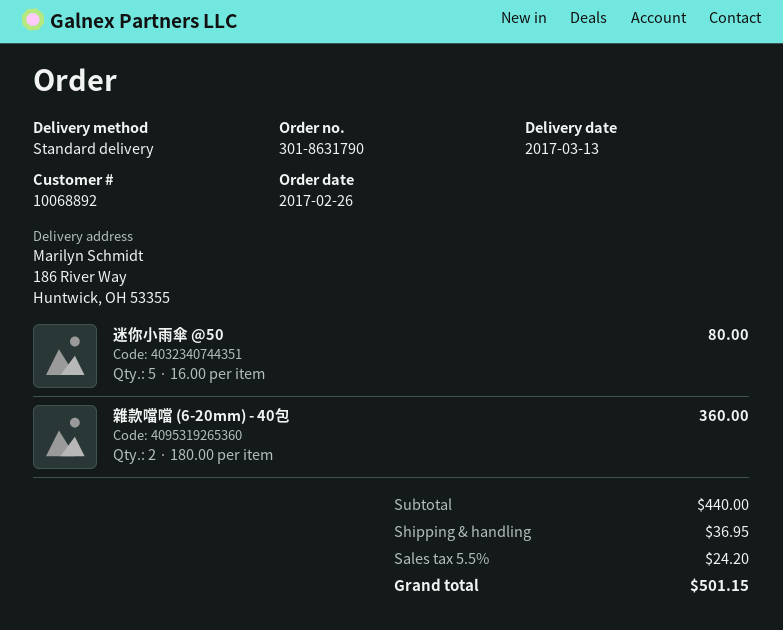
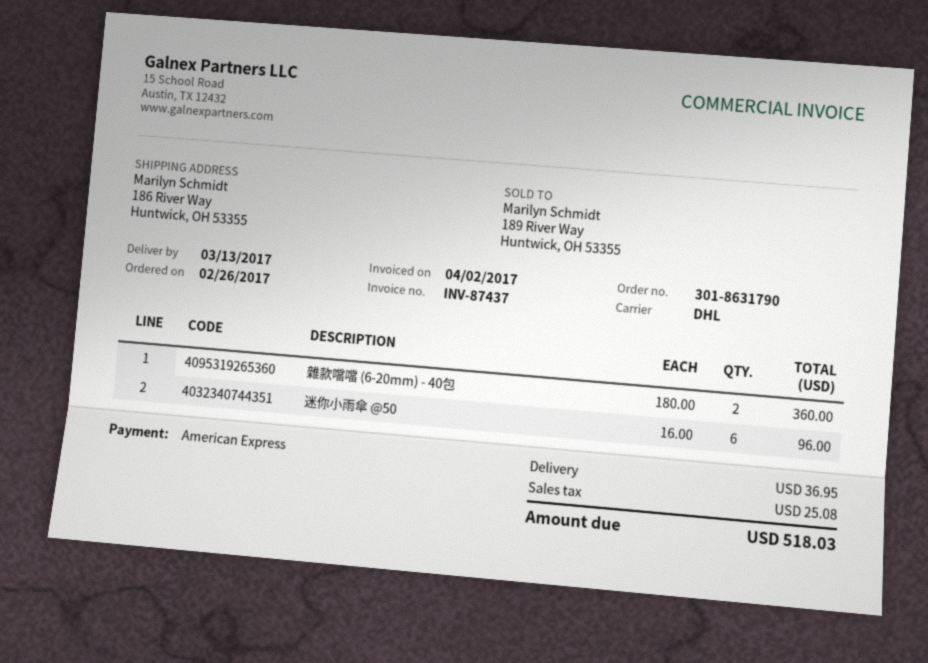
shipping method: standard -> DHL
迷你小雨傘 @50: 5 x 16.00 = 80.00 -> 6 x 16.00 = 96.00
tax: 24.20 -> 25.08
total: 501.15 -> 518.03

